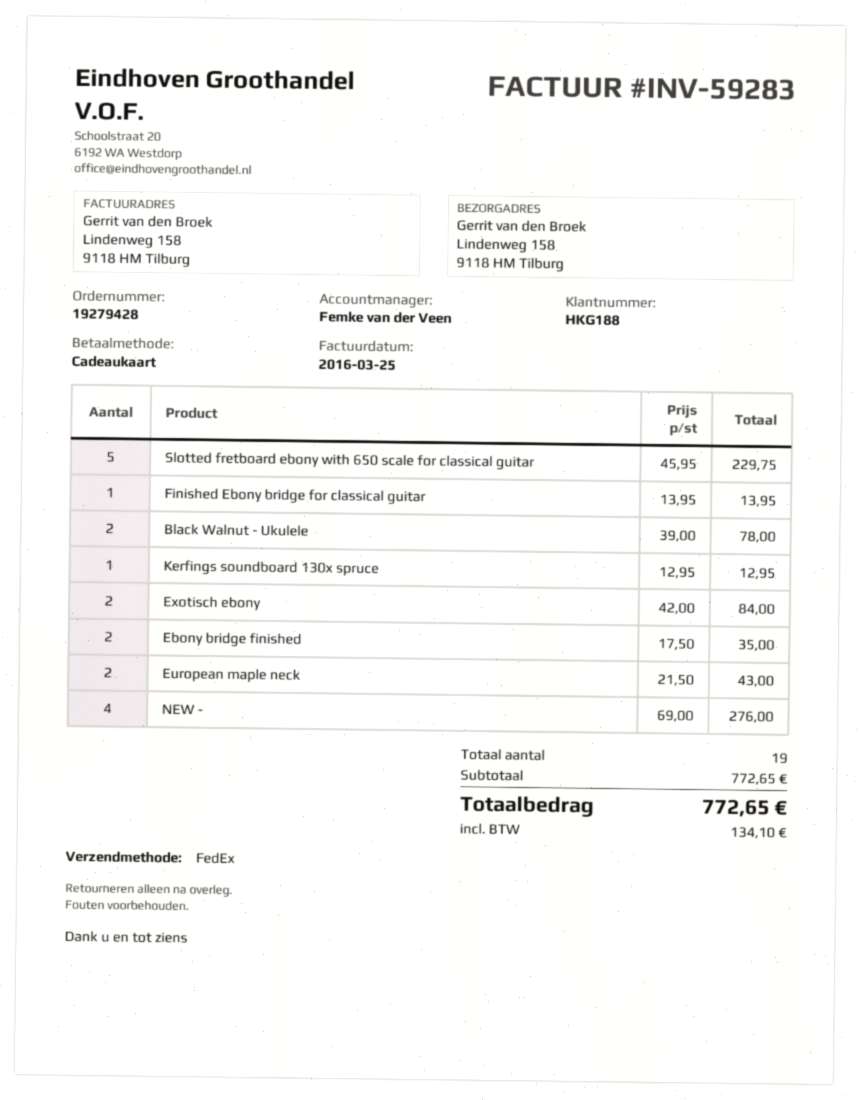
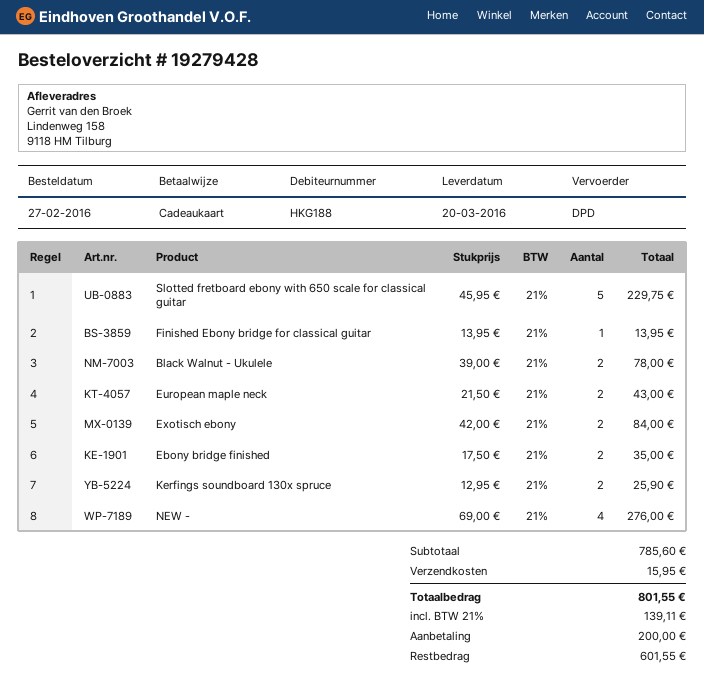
shipping method: FedEx -> DPD
Kerfings soundboard 130x spruce: 1 x 12.95 = 12.95 -> 2 x 12.95 = 25.90
subtotal: 772.65 -> 785.60
shipping: none -> 15.95
tax: 134.10 -> 139.11
total: 772.65 -> 801.55

